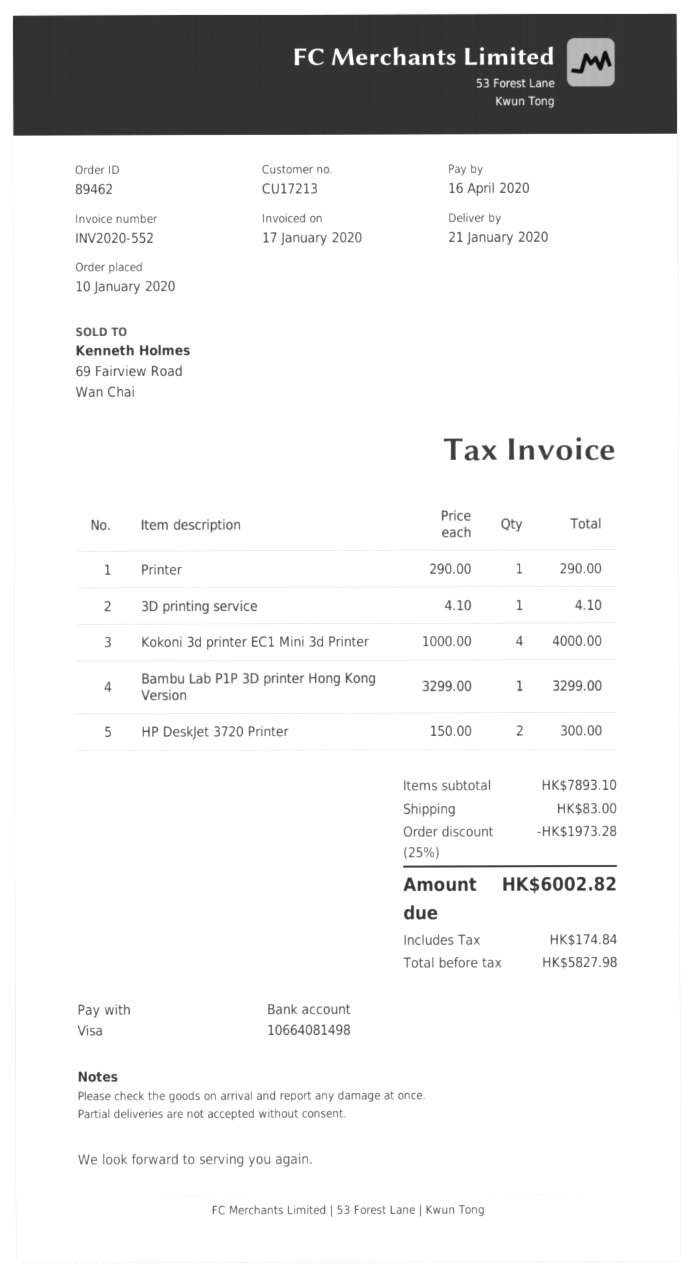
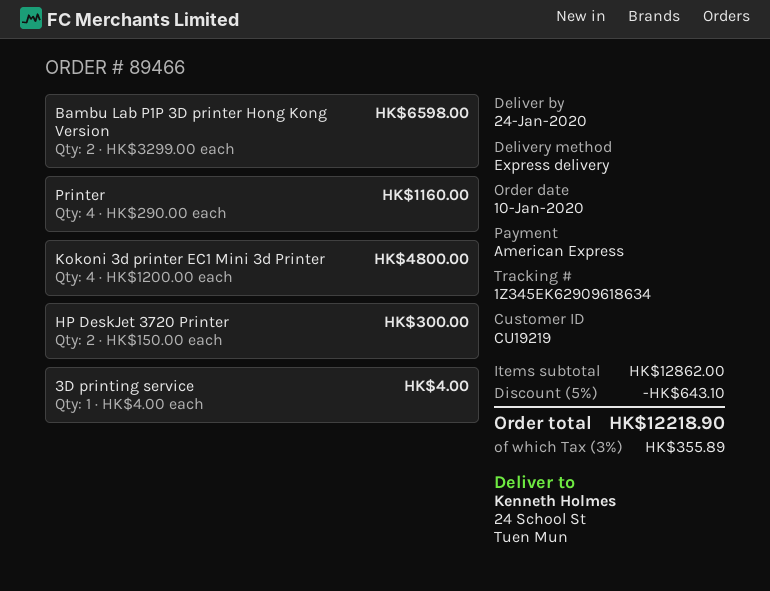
order number: 89462 -> 89466
delivery date: 2020-01-21 -> 2020-01-24
customer number: CU17213 -> CU19219
payment method: Visa -> American Express
Printer: 1 x 290.00 = 290.00 -> 4 x 290.00 = 1160.00
3D printing service: 1 x 4.10 = 4.10 -> 1 x 4.00 = 4.00
Kokoni 3d printer EC1 Mini 3d Printer: 4 x 1000.00 = 4000.00 -> 4 x 1200.00 = 4800.00
Bambu Lab P1P 3D printer Hong Kong Version: 1 x 3299.00 = 3299.00 -> 2 x 3299.00 = 6598.00
subtotal: 7893.10 -> 12862.00
discount: 25% = 1973.28 -> 5% = 643.10
shipping: 83.00 -> none
tax: 174.84 -> 355.89
total: 6002.82 -> 12218.90

